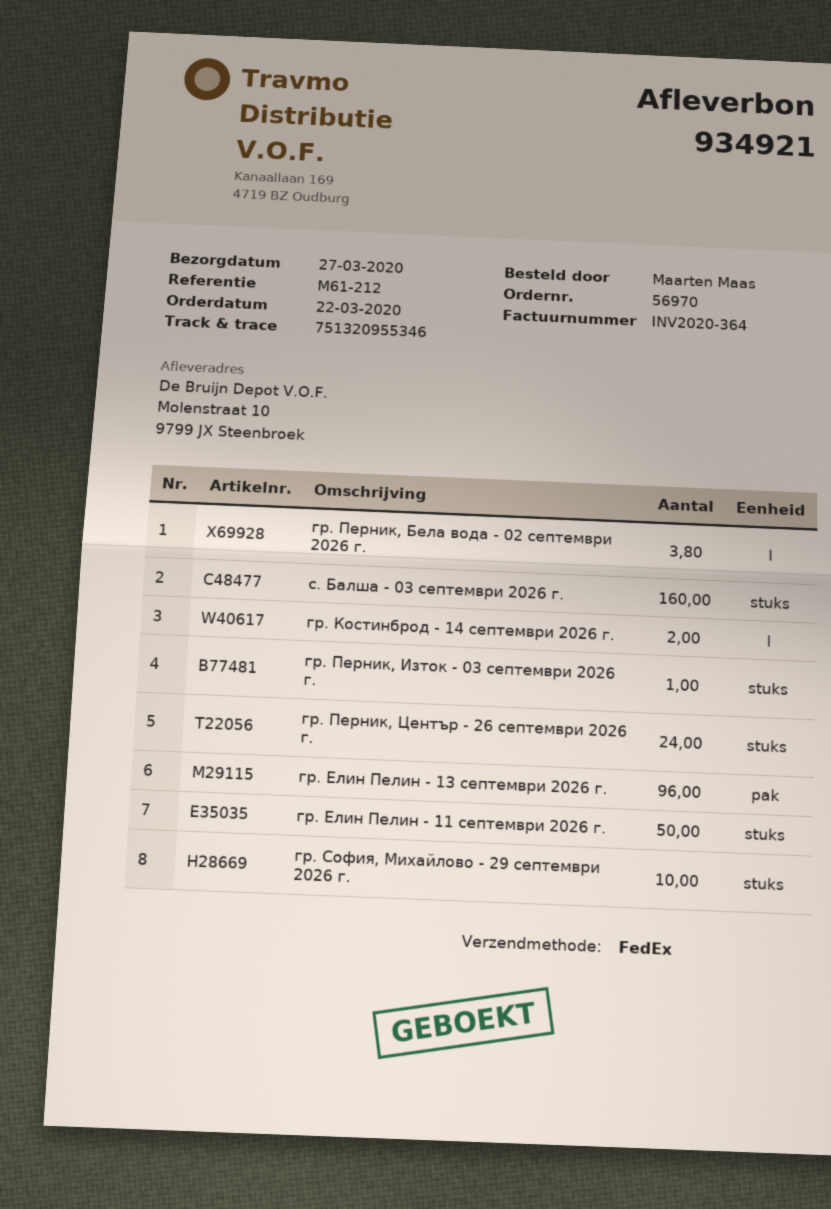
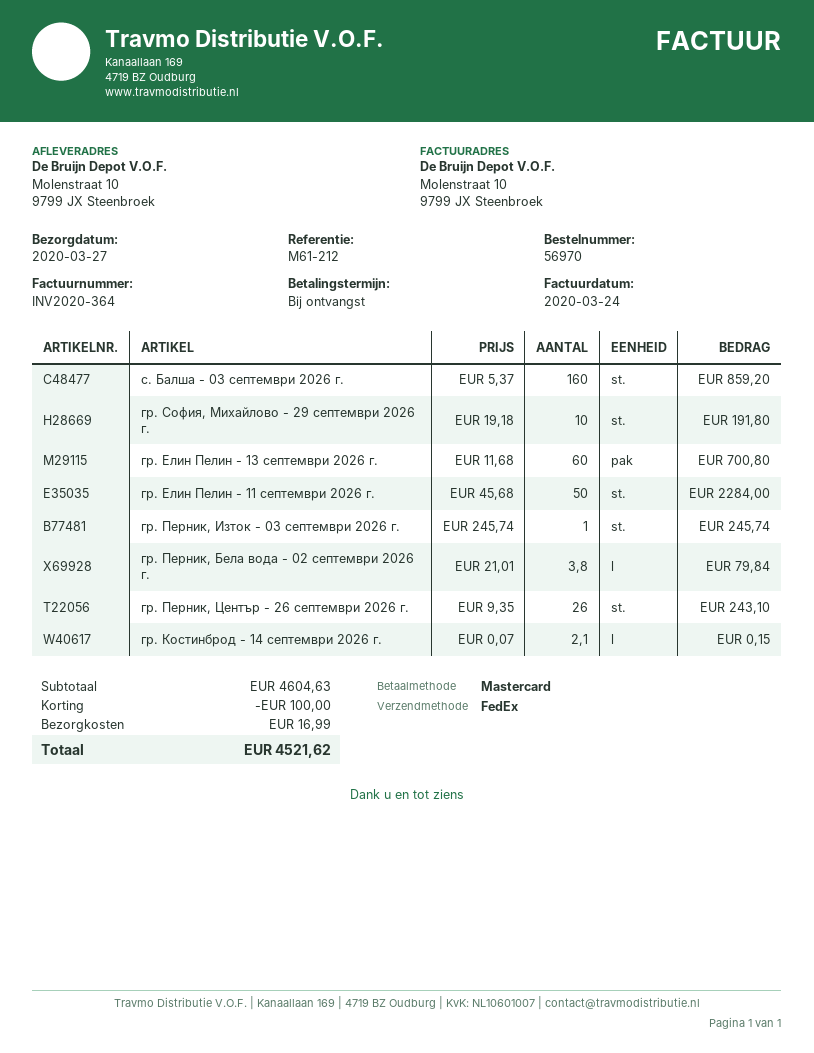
гр. Костинброд - 14 септември 2026 г.: 2 -> 2.1
гр. Перник, Център - 26 септември 2026 г.: 24 -> 26
гр. Елин Пелин - 13 септември 2026 г.: 96 -> 60

